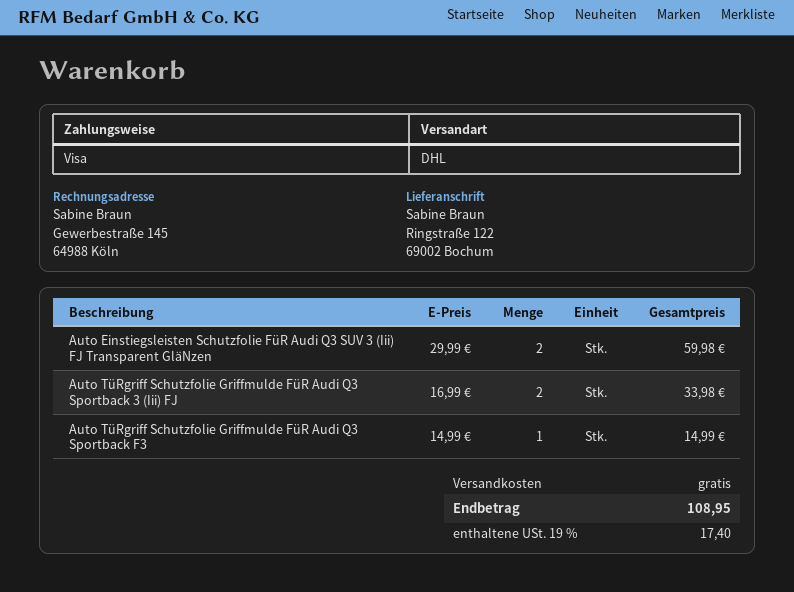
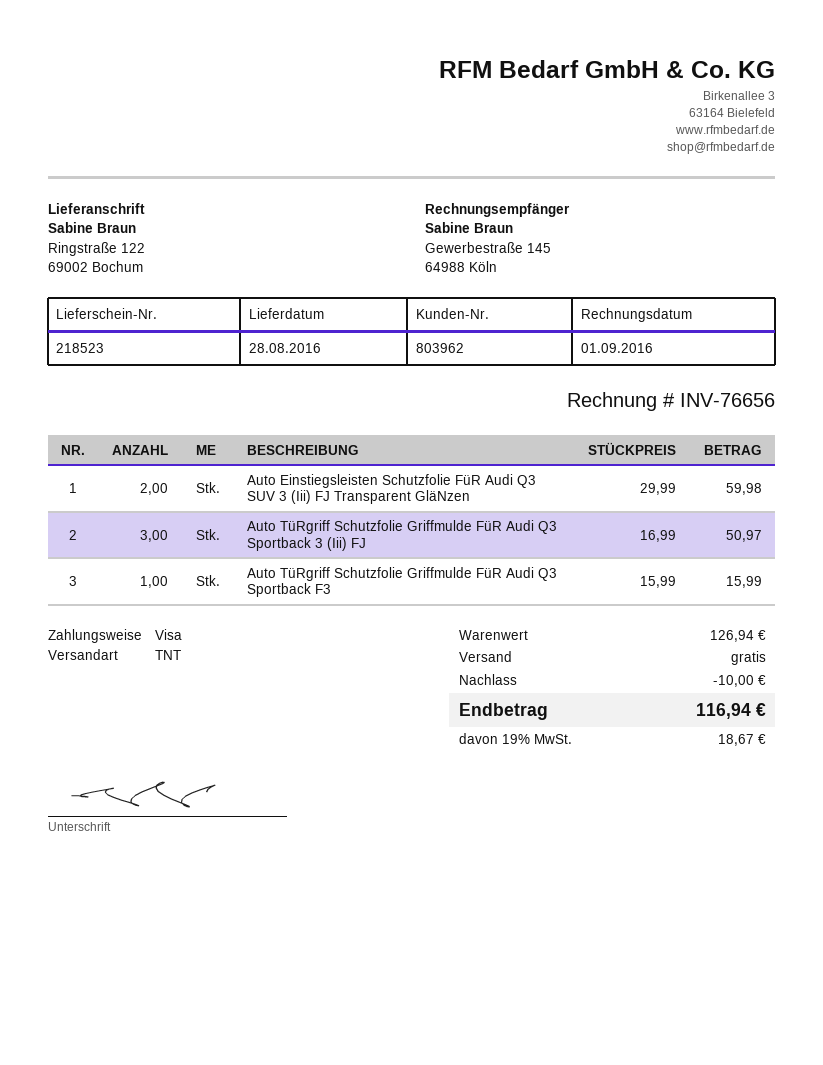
shipping method: DHL -> TNT
Auto TüRgriff Schutzfolie Griffmulde FüR Audi Q3 Sportback 3 (Iii) FJ: 2 x 16.99 = 33.98 -> 3 x 16.99 = 50.97
Auto TüRgriff Schutzfolie Griffmulde FüR Audi Q3 Sportback F3: 1 x 14.99 = 14.99 -> 1 x 15.99 = 15.99
discount: none -> 10.00
tax: 19% = 17.40 -> 19% = 18.67
total: 108.95 -> 116.94

